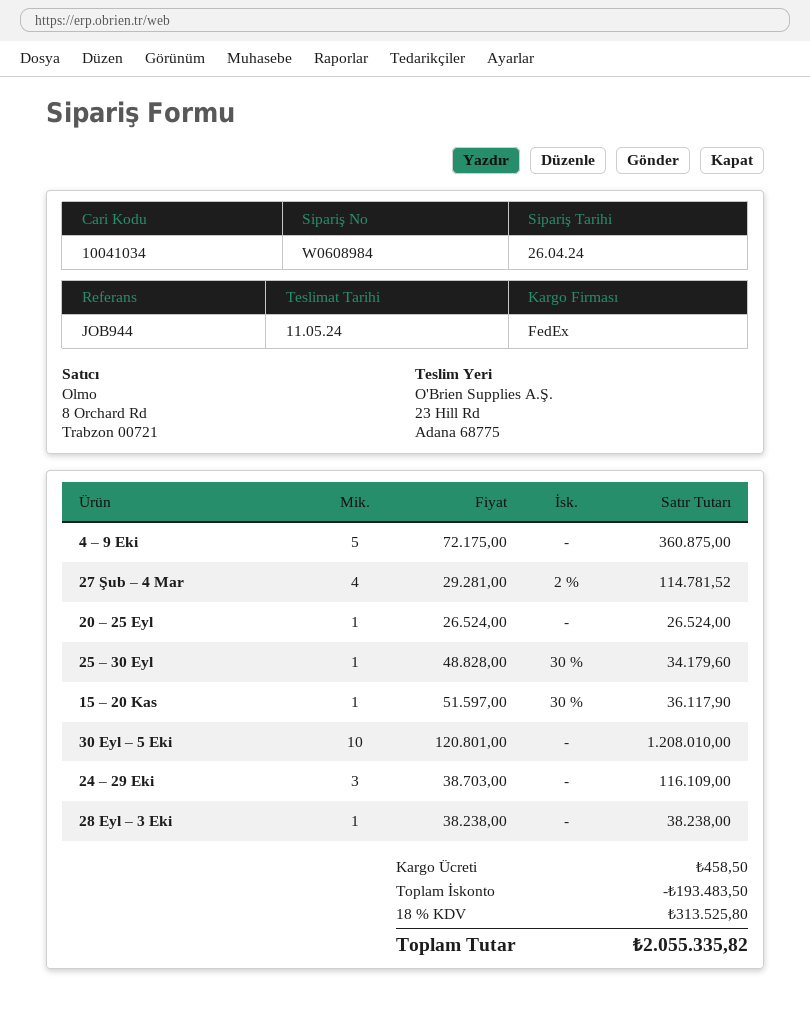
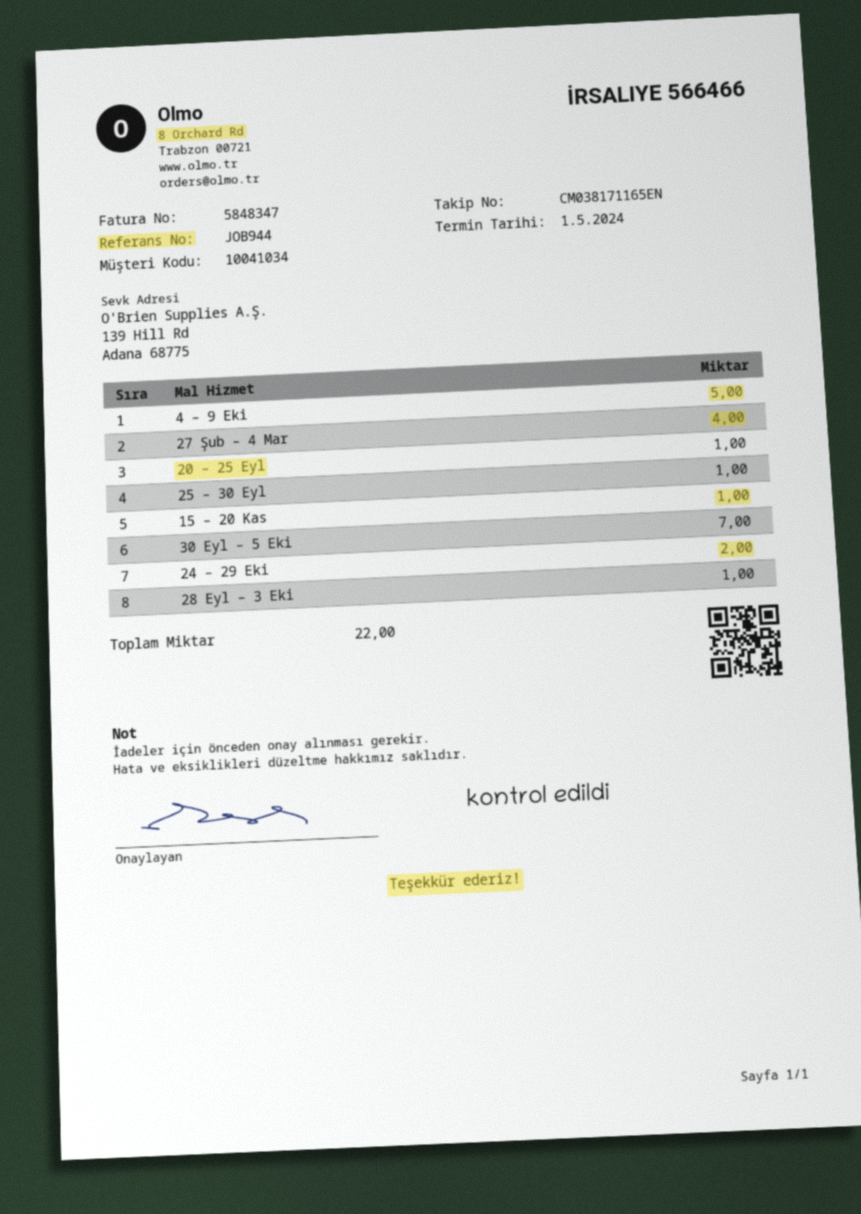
delivery date: 2024-05-11 -> 2024-05-01
ship to: 23 Hill Rd, Adana 68775 -> 139 Hill Rd, Adana 68775
30 Eyl – 5 Eki: 10 -> 7
24 – 29 Eki: 3 -> 2

